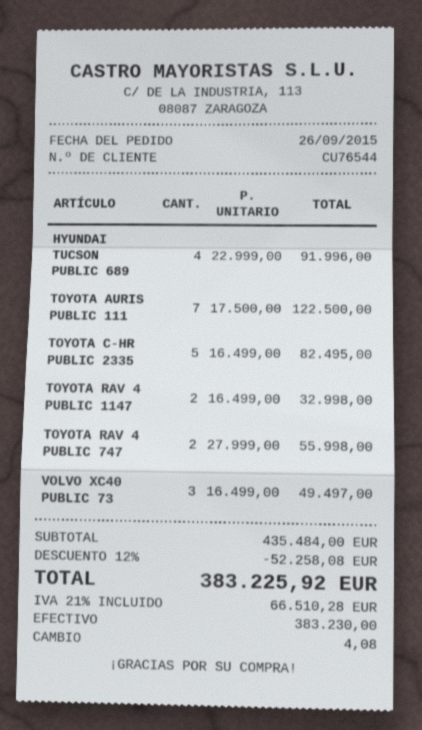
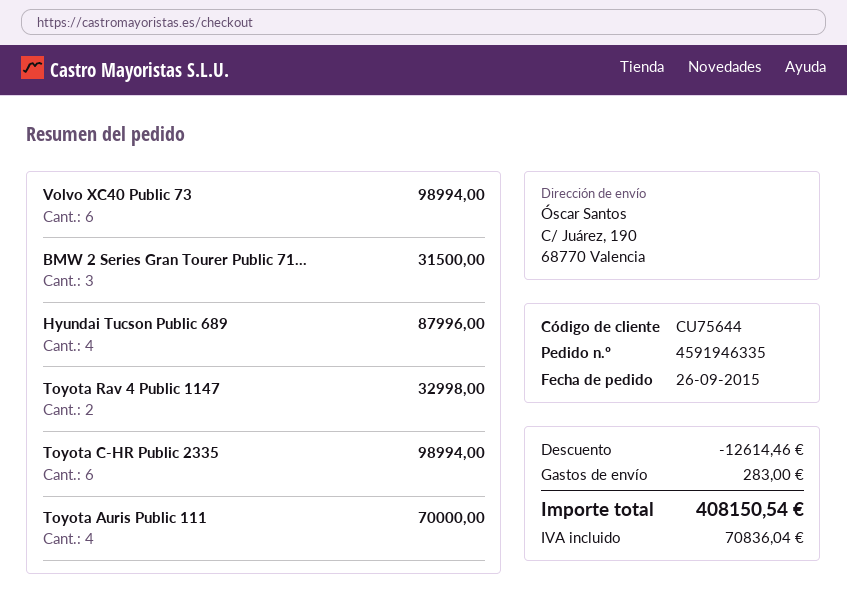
customer number: CU76544 -> CU75644
HYUNDAI TUCSON PUBLIC 689: 4 for 91996.00 -> 4 for 87996.00
TOYOTA AURIS PUBLIC 111: 7 for 122500.00 -> 4 for 70000.00
TOYOTA C-HR PUBLIC 2335: 5 for 82495.00 -> 6 for 98994.00
TOYOTA RAV 4 PUBLIC 747: 2 for 55998.00 -> none
VOLVO XC40 PUBLIC 73: 3 for 49497.00 -> 6 for 98994.00
BMW 2 Series Gran Tourer Public 71...: none -> 3 for 31500.00
discount: 52258.08 -> 12614.46
shipping: none -> 283.00
tax: 66510.28 -> 70836.04
total: 383225.92 -> 408150.54

